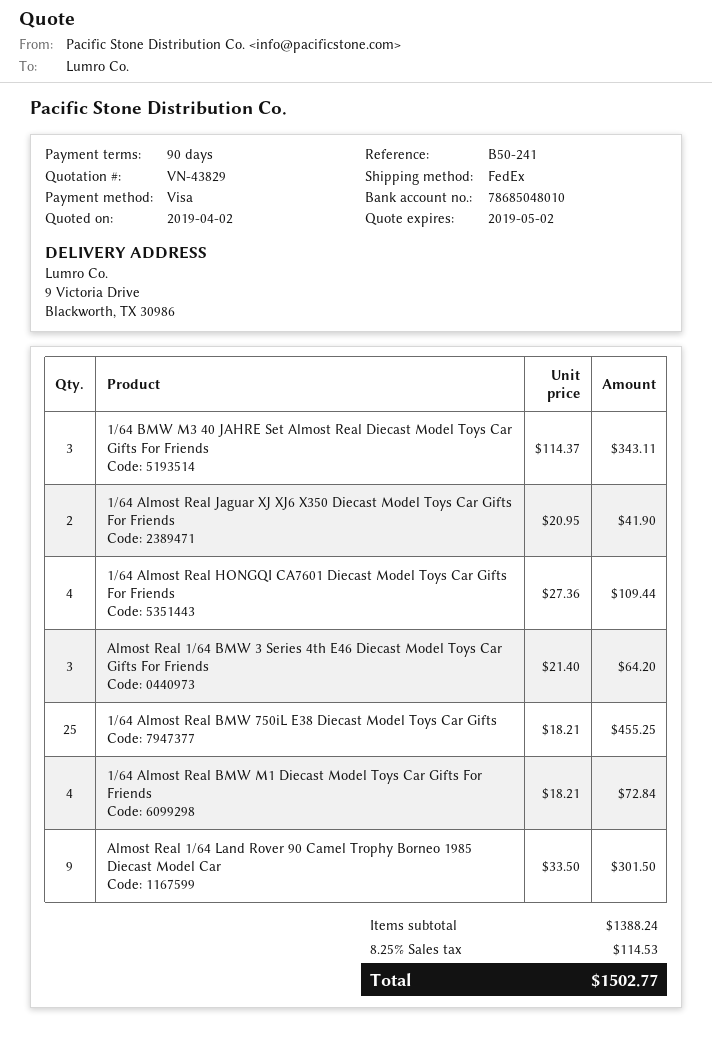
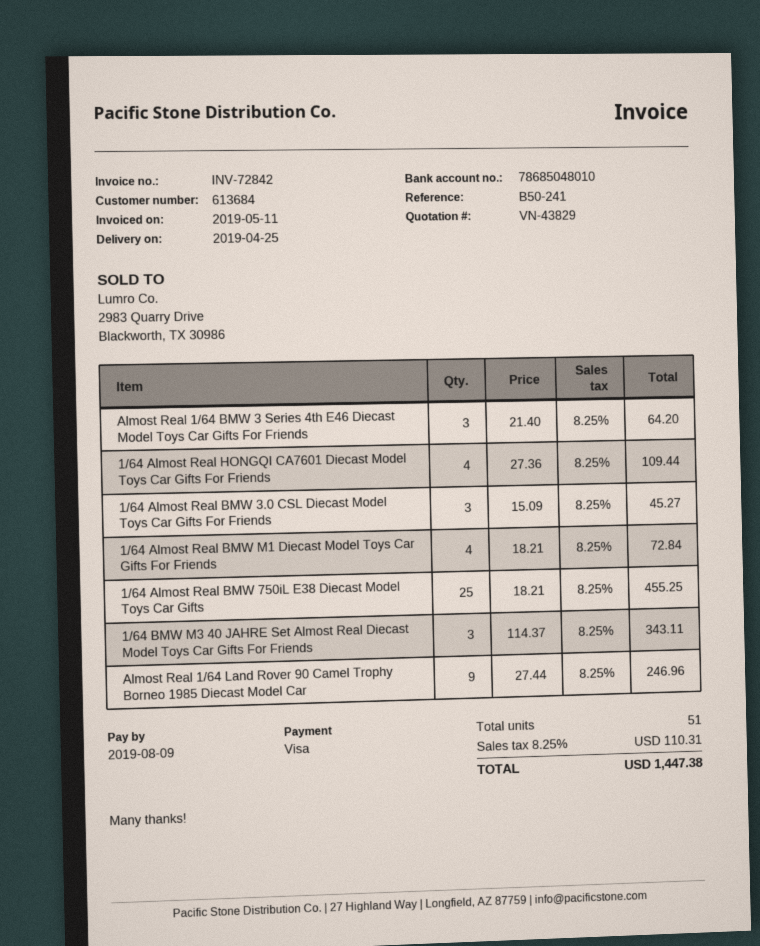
1/64 Almost Real Jaguar XJ XJ6 X350 Diecast Model Toys Car Gifts For Friends: 2 x 20.95 = 41.90 -> none
Almost Real 1/64 Land Rover 90 Camel Trophy Borneo 1985 Diecast Model Car: 9 x 33.50 = 301.50 -> 9 x 27.44 = 246.96
1/64 Almost Real BMW 3.0 CSL Diecast Model Toys Car Gifts For Friends: none -> 3 x 15.09 = 45.27
tax: 8.25% = 114.53 -> 8.25% = 110.31
total: 1502.77 -> 1447.38

